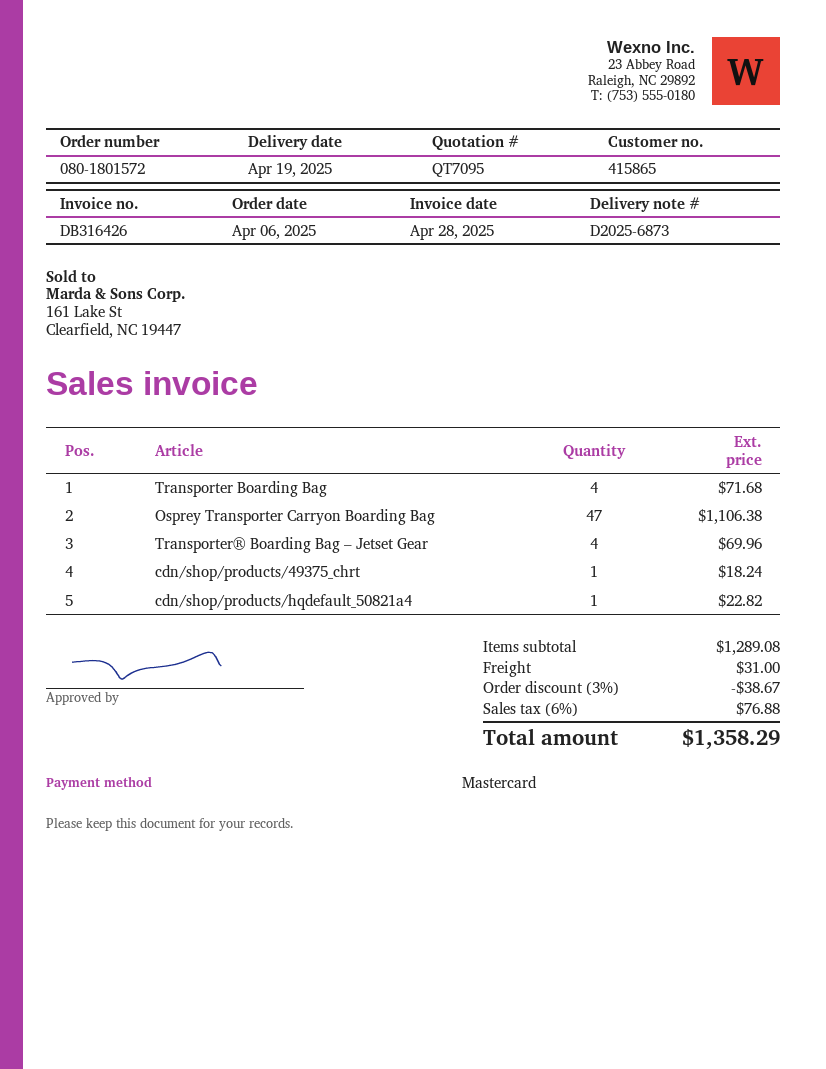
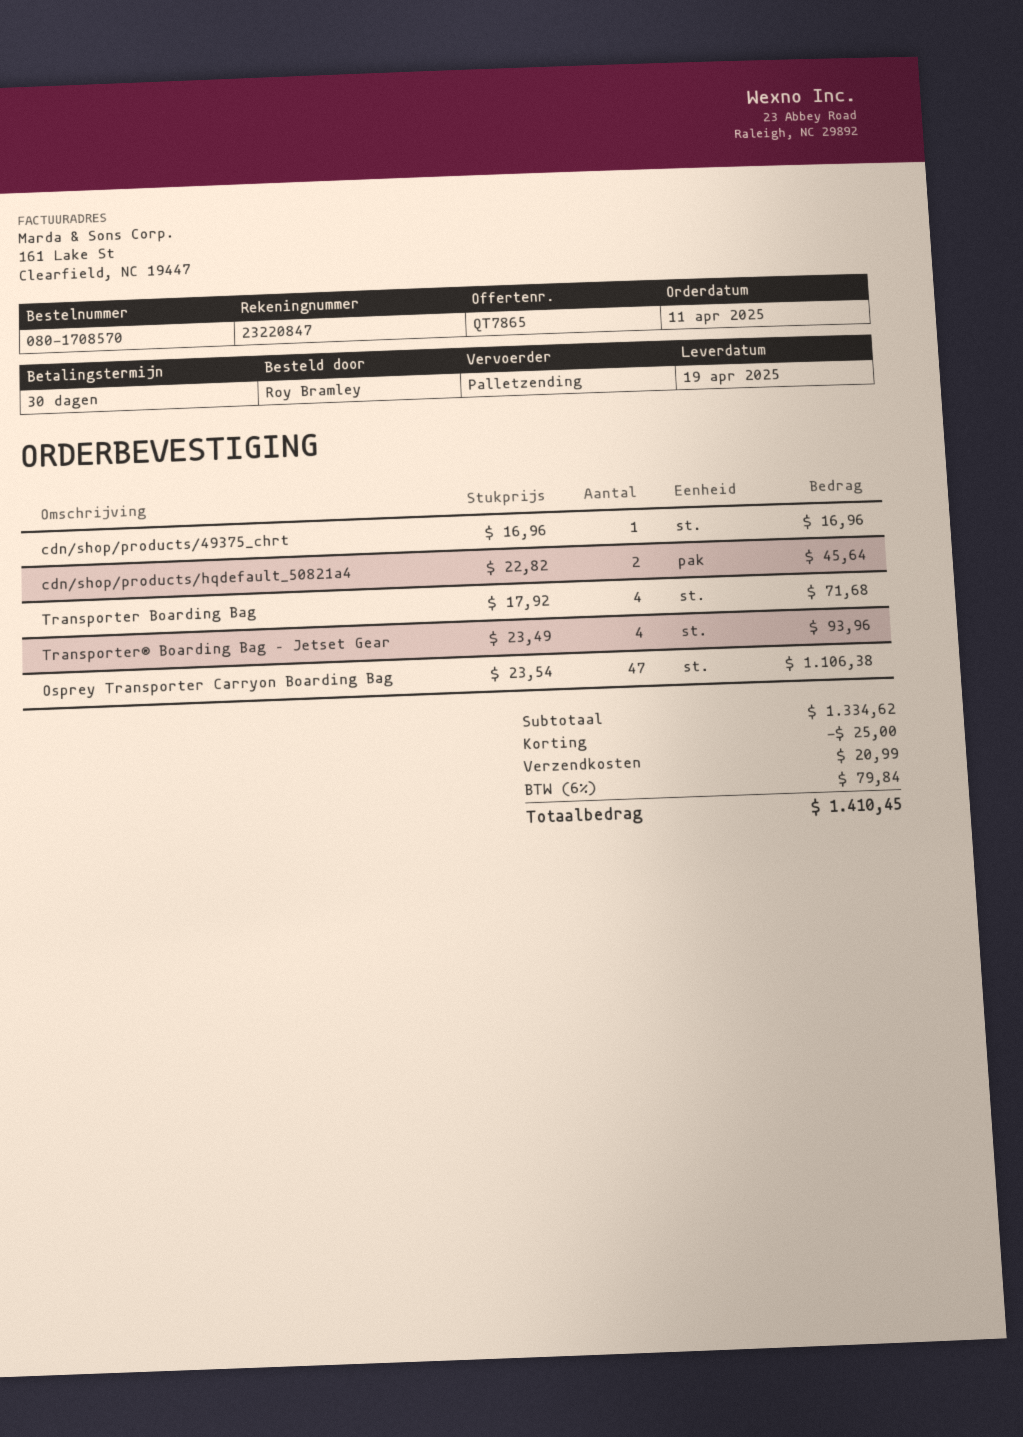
quote number: QT7095 -> QT7865
order number: 080-1801572 -> 080-1708570
order date: 2025-04-06 -> 2025-04-11
Transporter® Boarding Bag – Jetset Gear: 4 for 69.96 -> 4 for 93.96
cdn/shop/products/49375_chrt: 1 for 18.24 -> 1 for 16.96
cdn/shop/products/hqdefault_50821a4: 1 for 22.82 -> 2 for 45.64
subtotal: 1289.08 -> 1334.62
discount: 38.67 -> 25.00
shipping: 31.00 -> 20.99
tax: 6% = 76.88 -> 6% = 79.84
total: 1358.29 -> 1410.45

